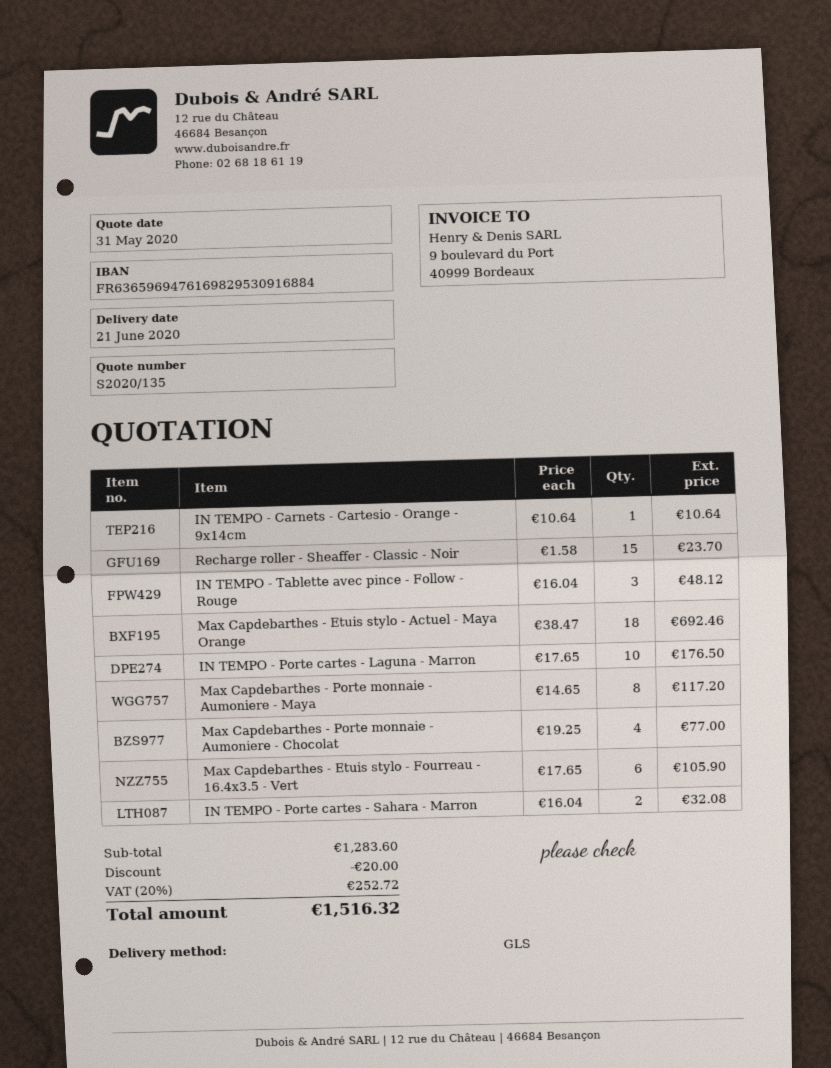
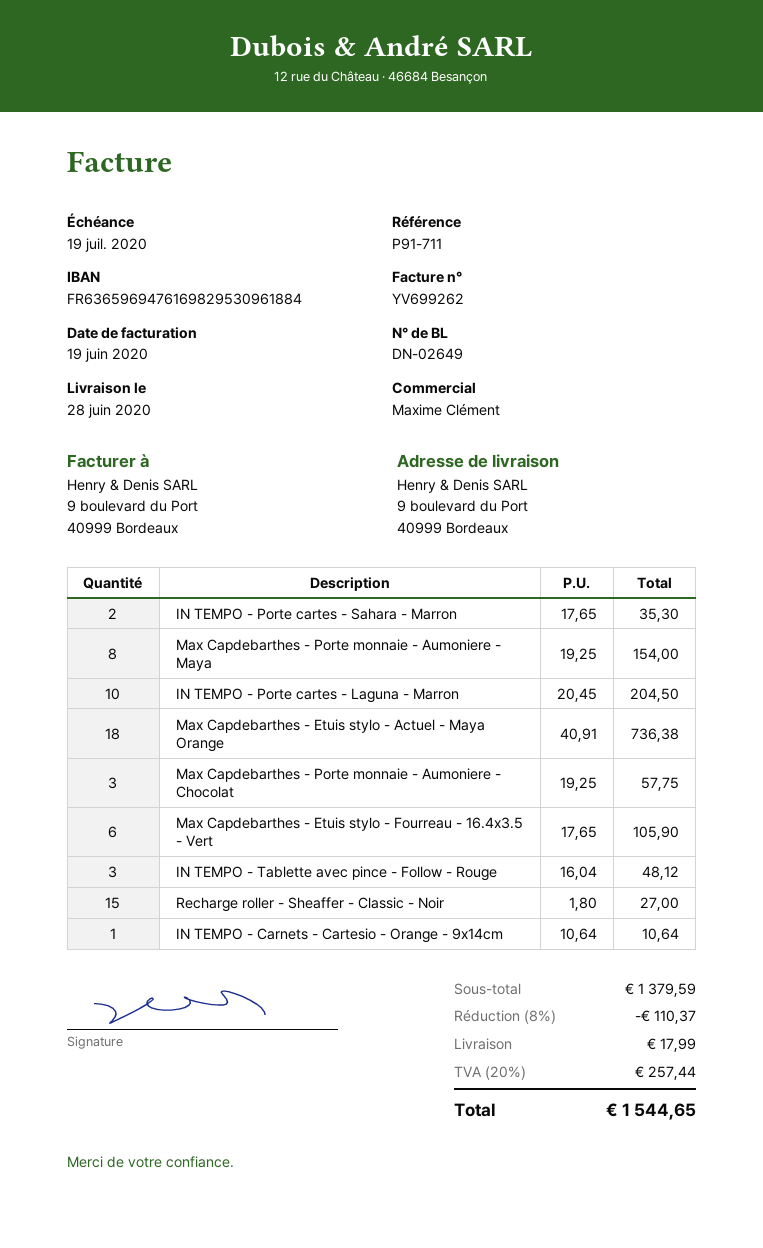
delivery date: 2020-06-21 -> 2020-06-28
bank account: FR6365969476169829530916884 -> FR6365969476169829530961884
Recharge roller - Sheaffer - Classic - Noir: 15 x 1.58 = 23.70 -> 15 x 1.80 = 27.00
Max Capdebarthes - Etuis stylo - Actuel - Maya Orange: 18 x 38.47 = 692.46 -> 18 x 40.91 = 736.38
IN TEMPO - Porte cartes - Laguna - Marron: 10 x 17.65 = 176.50 -> 10 x 20.45 = 204.50
Max Capdebarthes - Porte monnaie - Aumoniere - Maya: 8 x 14.65 = 117.20 -> 8 x 19.25 = 154.00
Max Capdebarthes - Porte monnaie - Aumoniere - Chocolat: 4 x 19.25 = 77.00 -> 3 x 19.25 = 57.75
IN TEMPO - Porte cartes - Sahara - Marron: 2 x 16.04 = 32.08 -> 2 x 17.65 = 35.30
subtotal: 1283.60 -> 1379.59
discount: 20.00 -> 110.37
shipping: none -> 17.99
tax: 20% = 252.72 -> 20% = 257.44
total: 1516.32 -> 1544.65

